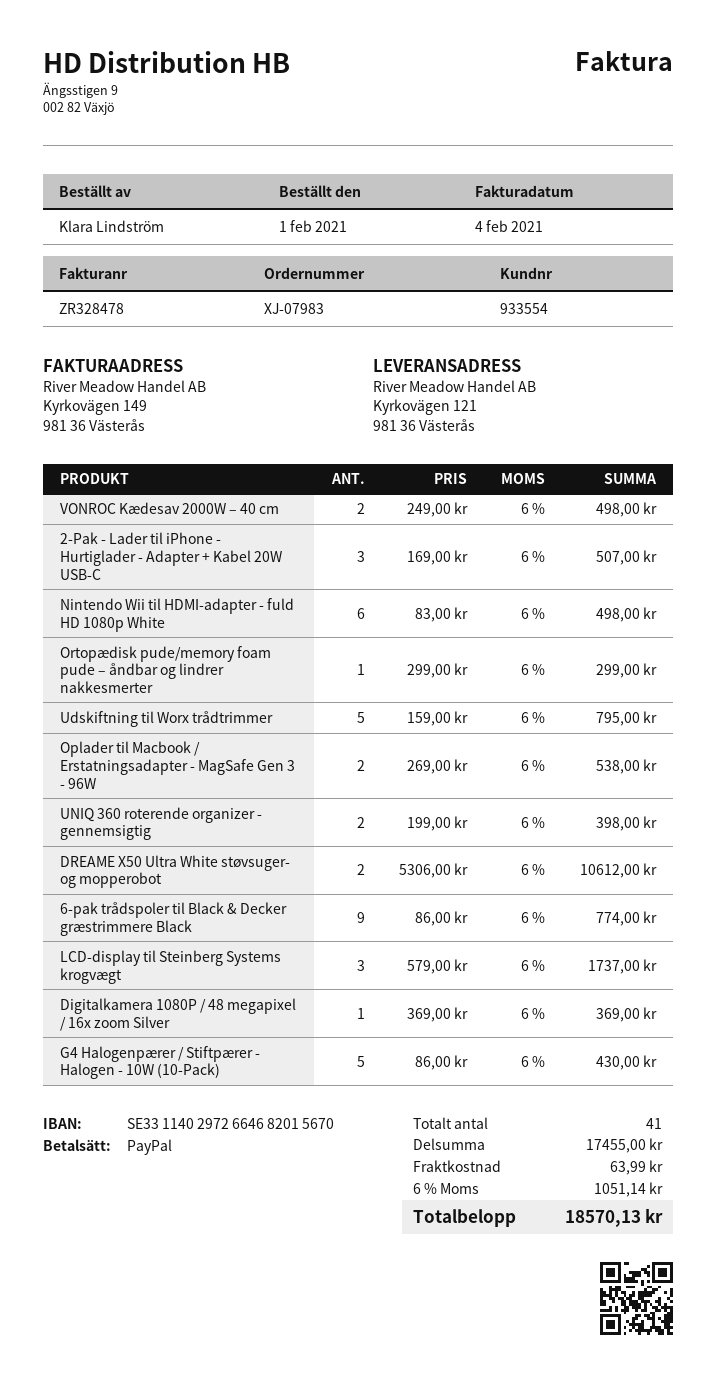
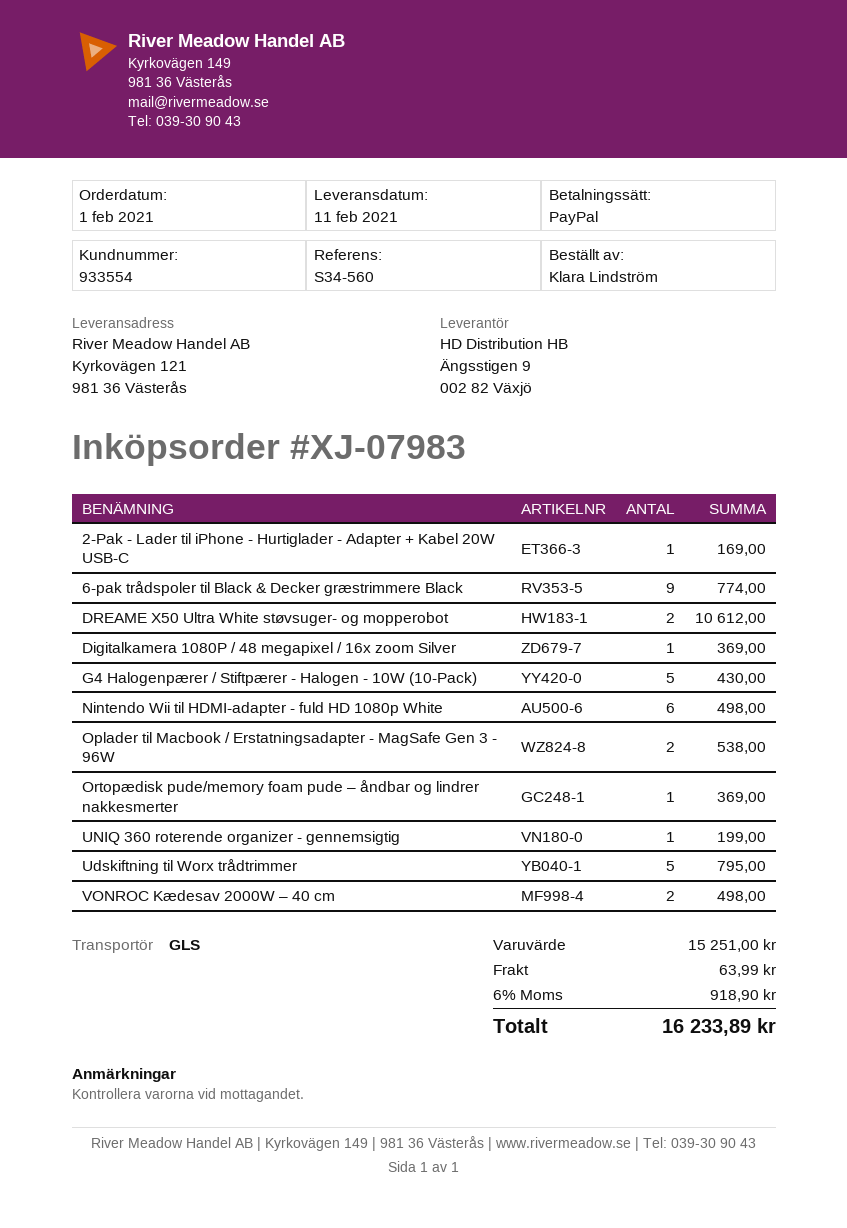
2-Pak - Lader til iPhone - Hurtiglader - Adapter + Kabel 20W USB-C: 3 for 507.00 -> 1 for 169.00
Ortopædisk pude/memory foam pude – åndbar og lindrer nakkesmerter: 1 for 299.00 -> 1 for 369.00
UNIQ 360 roterende organizer - gennemsigtig: 2 for 398.00 -> 1 for 199.00
LCD-display til Steinberg Systems krogvægt: 3 for 1737.00 -> none
subtotal: 17455.00 -> 15251.00
tax: 6% = 1051.14 -> 6% = 918.90
total: 18570.13 -> 16233.89

